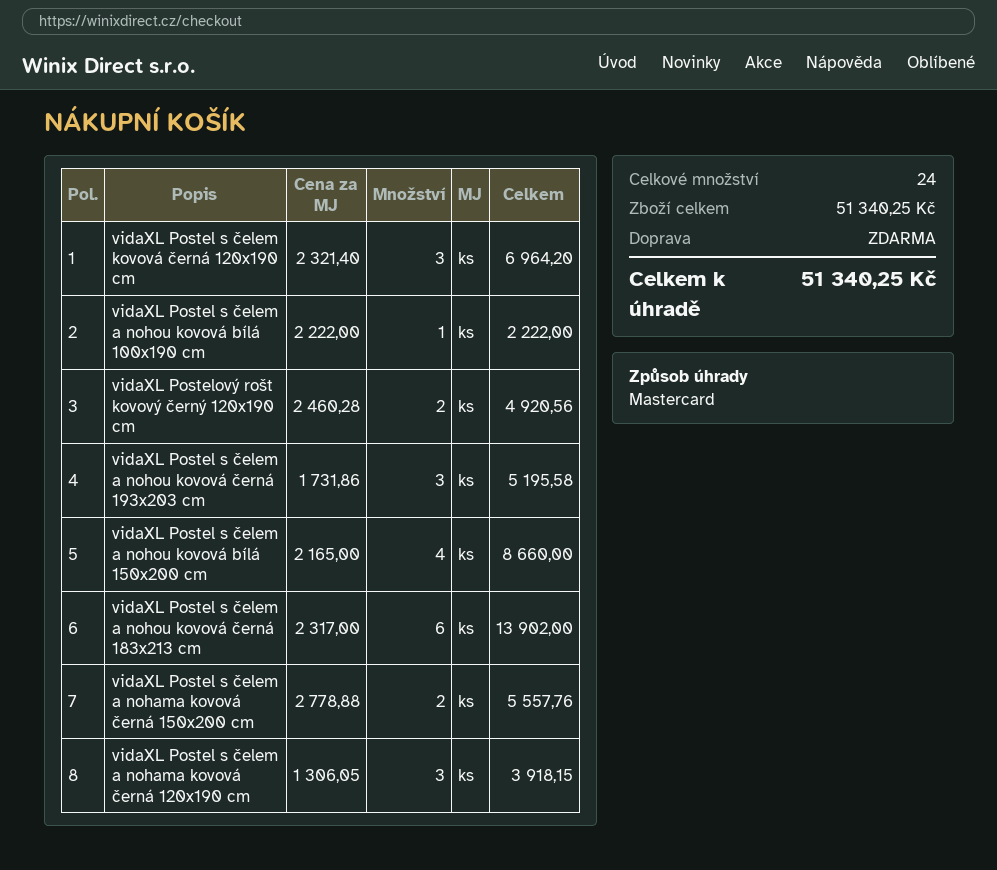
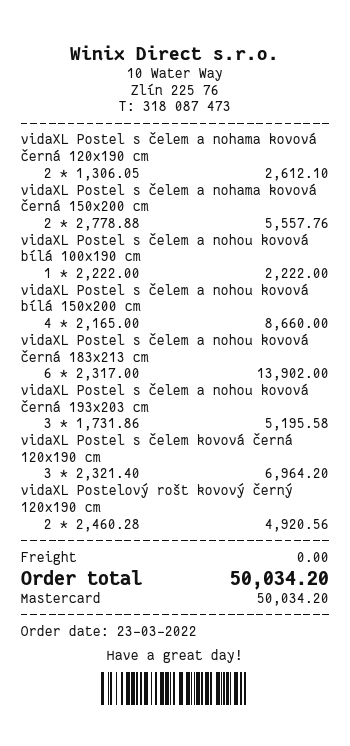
vidaXL Postel s čelem a nohama kovová černá 120x190 cm: 3 x 1306.05 = 3918.15 -> 2 x 1306.05 = 2612.10
total: 51340.25 -> 50034.20

